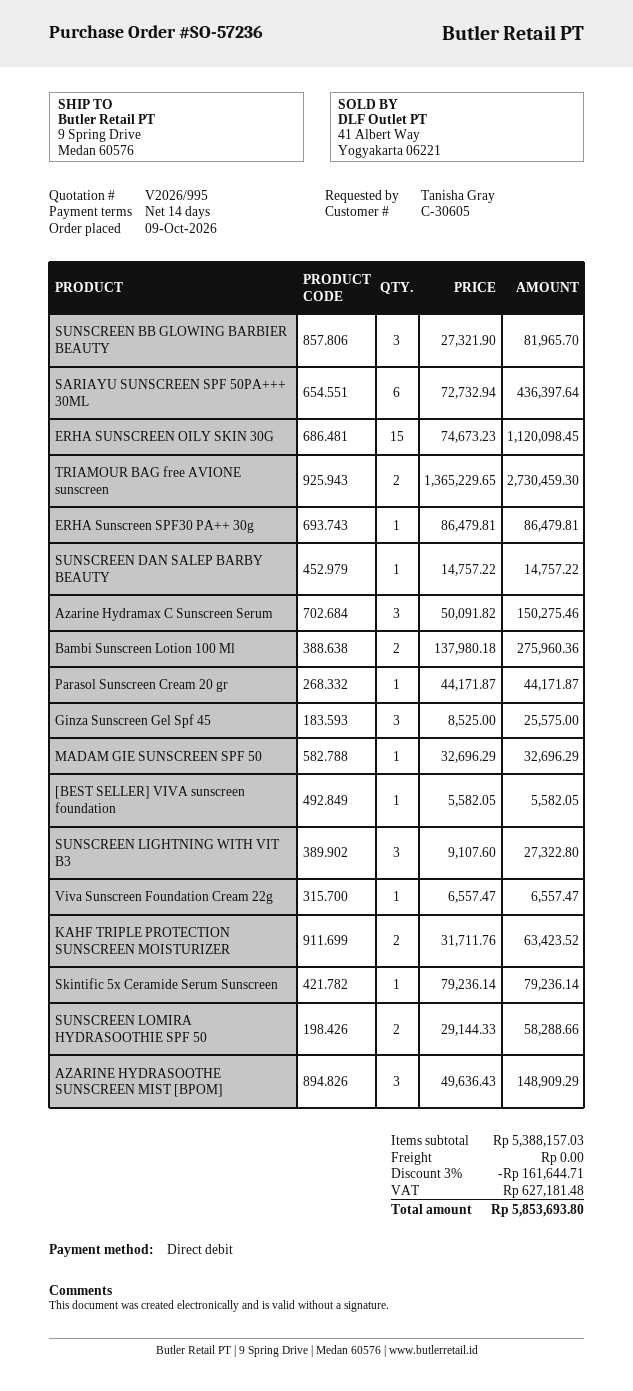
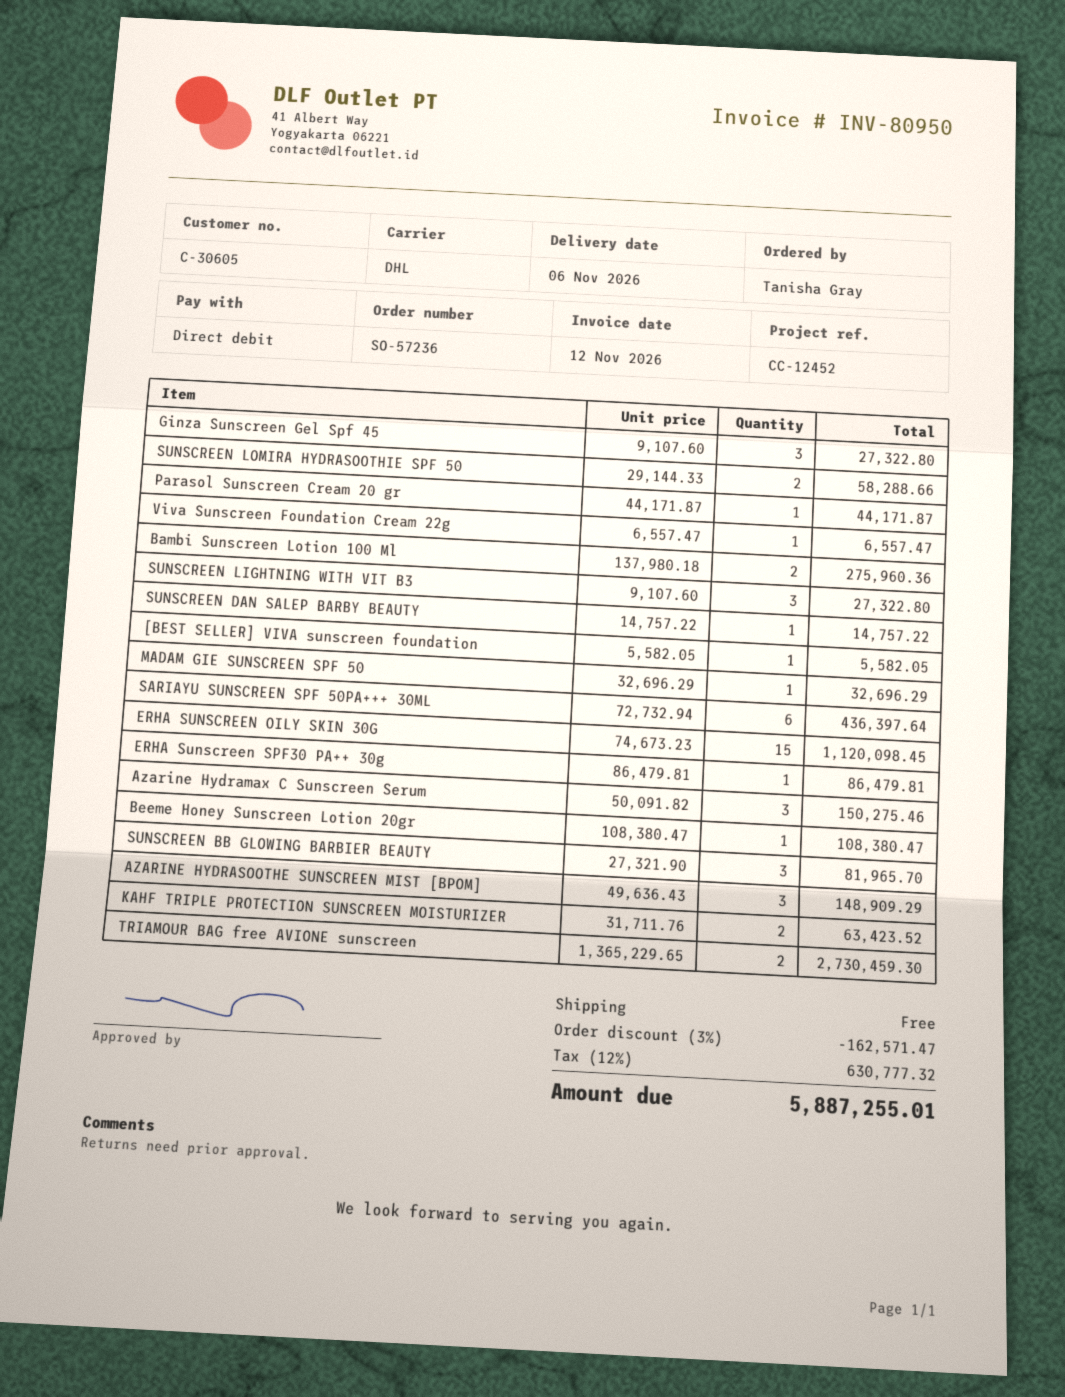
Ginza Sunscreen Gel Spf 45: 3 x 8525.00 = 25575.00 -> 3 x 9107.60 = 27322.80
Skintific 5x Ceramide Serum Sunscreen: 1 x 79236.14 = 79236.14 -> none
Beeme Honey Sunscreen Lotion 20gr: none -> 1 x 108380.47 = 108380.47
discount: 3% = 161644.71 -> 3% = 162571.47
tax: 627181.48 -> 630777.32
total: 5853693.80 -> 5887255.01

